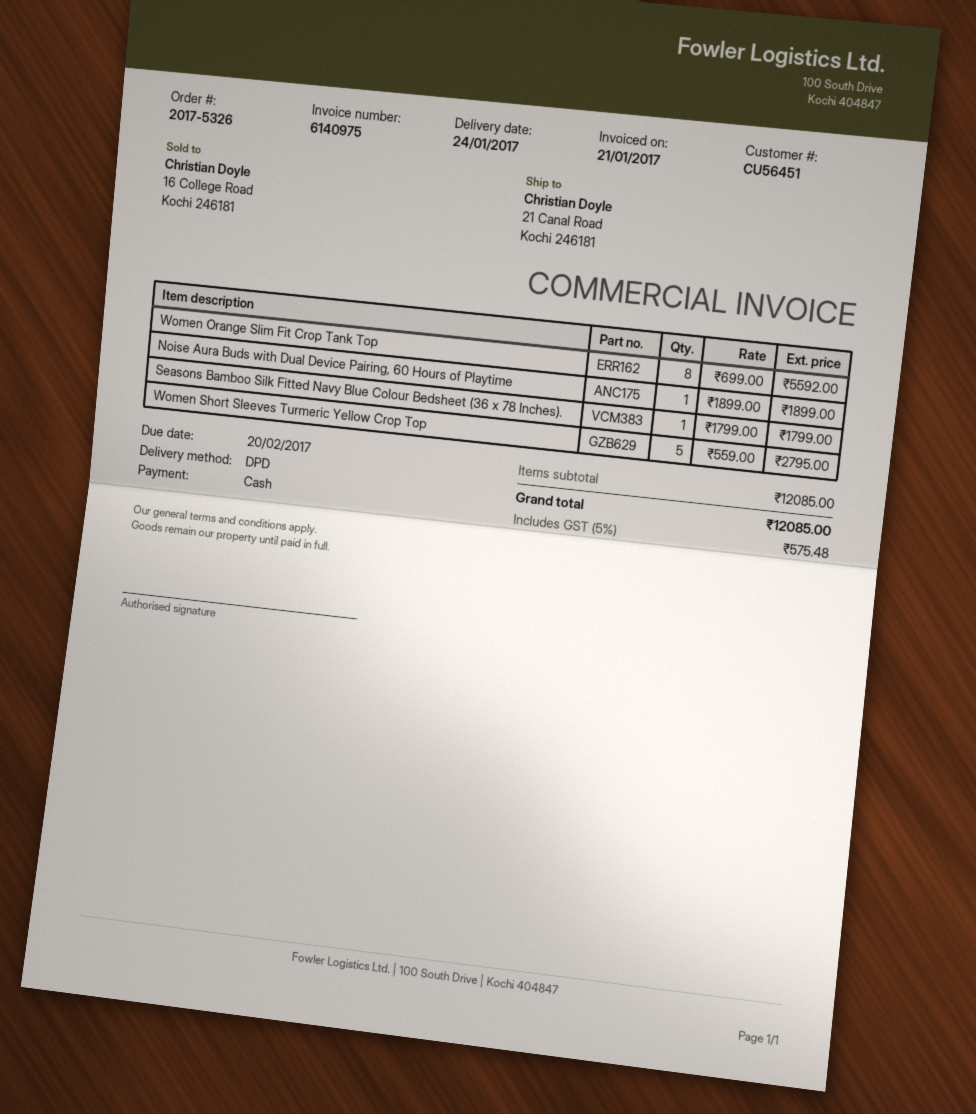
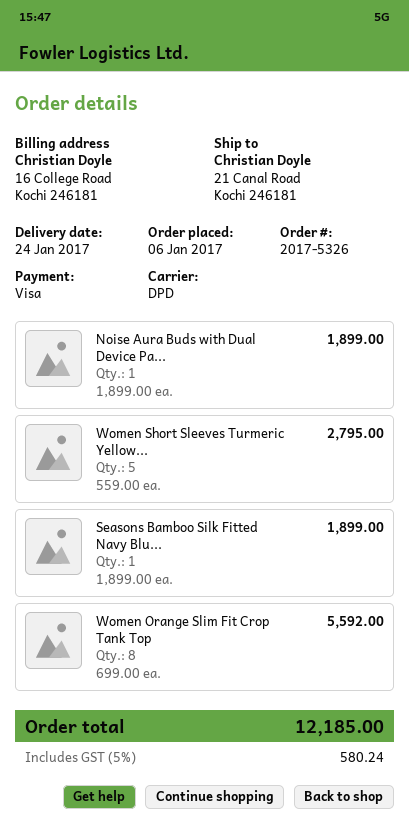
payment method: cash -> Visa
Seasons Bamboo Silk Fitted Navy Blue Colour Bedsheet (36 x 78 Inches).: 1 x 1799.00 = 1799.00 -> 1 x 1899.00 = 1899.00
tax: 5% = 575.48 -> 5% = 580.24
total: 12085.00 -> 12185.00

